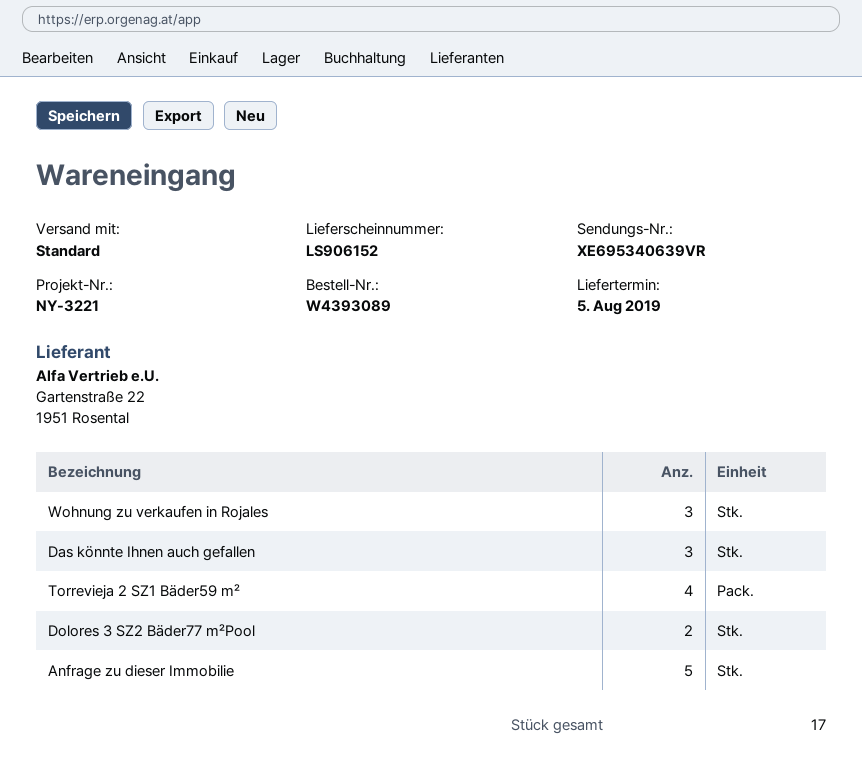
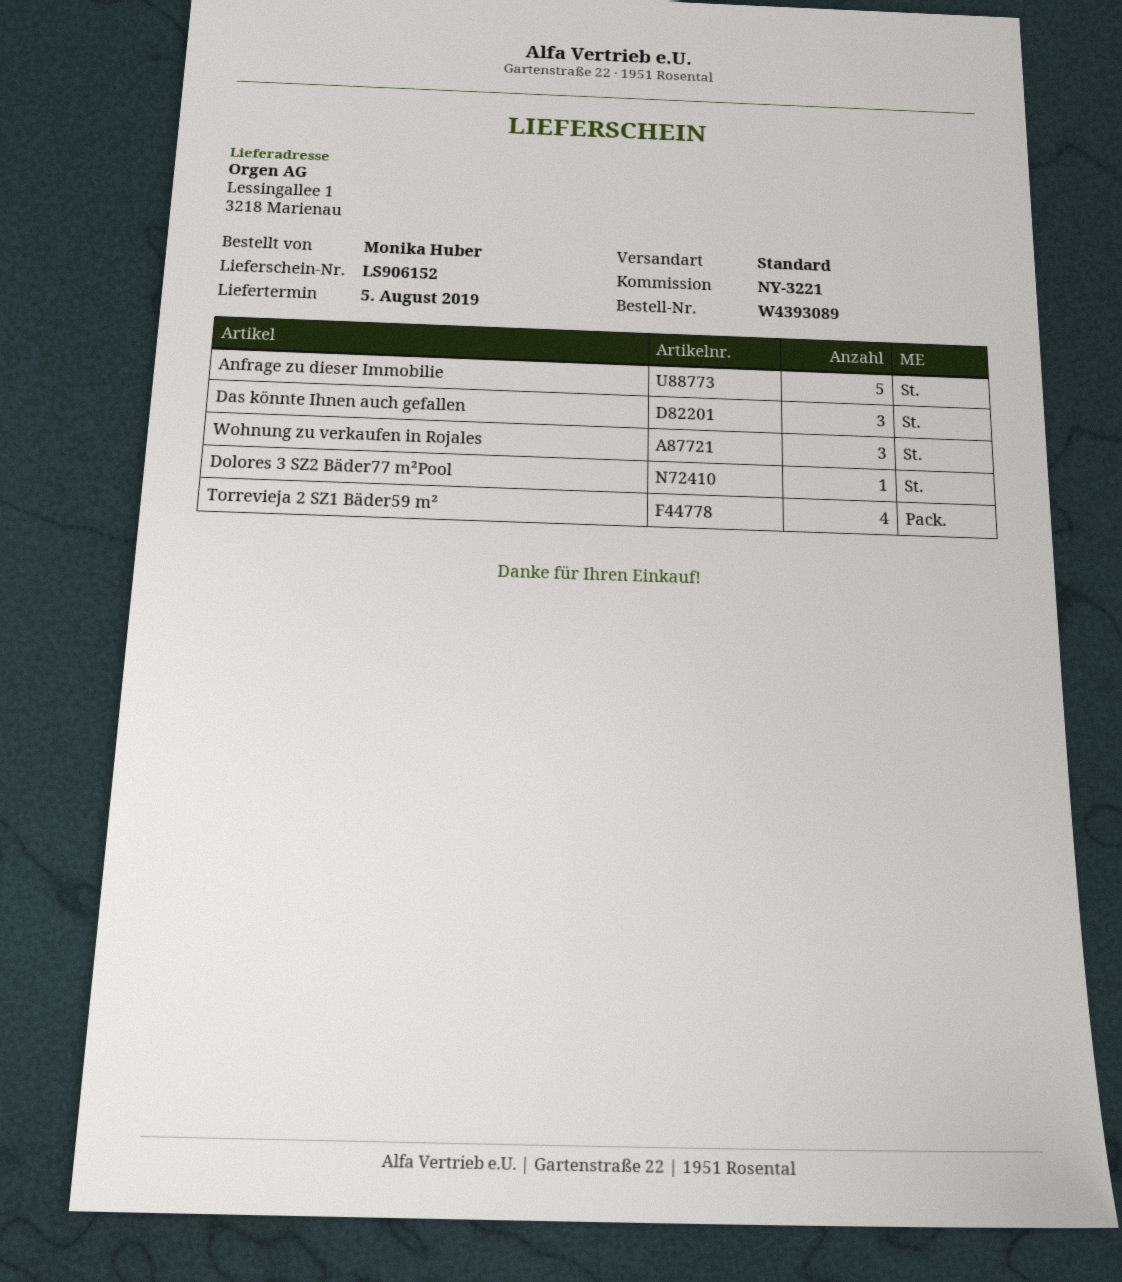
Dolores 3 SZ2 Bäder77 m²Pool: 2 -> 1

